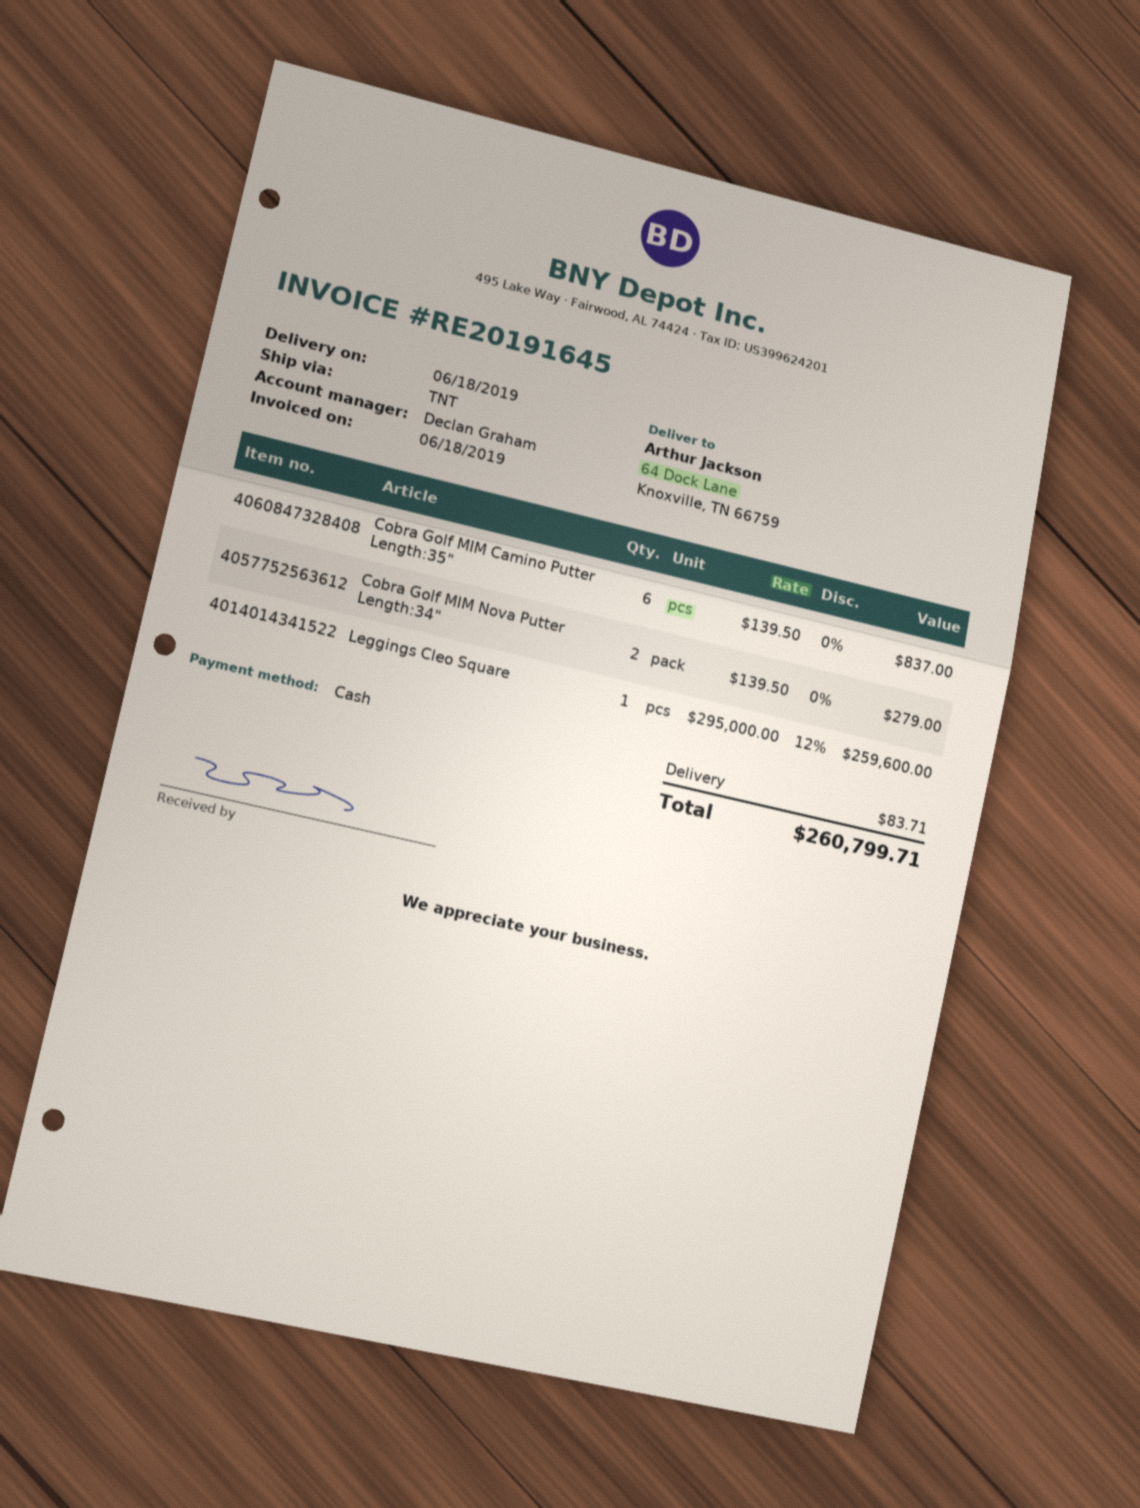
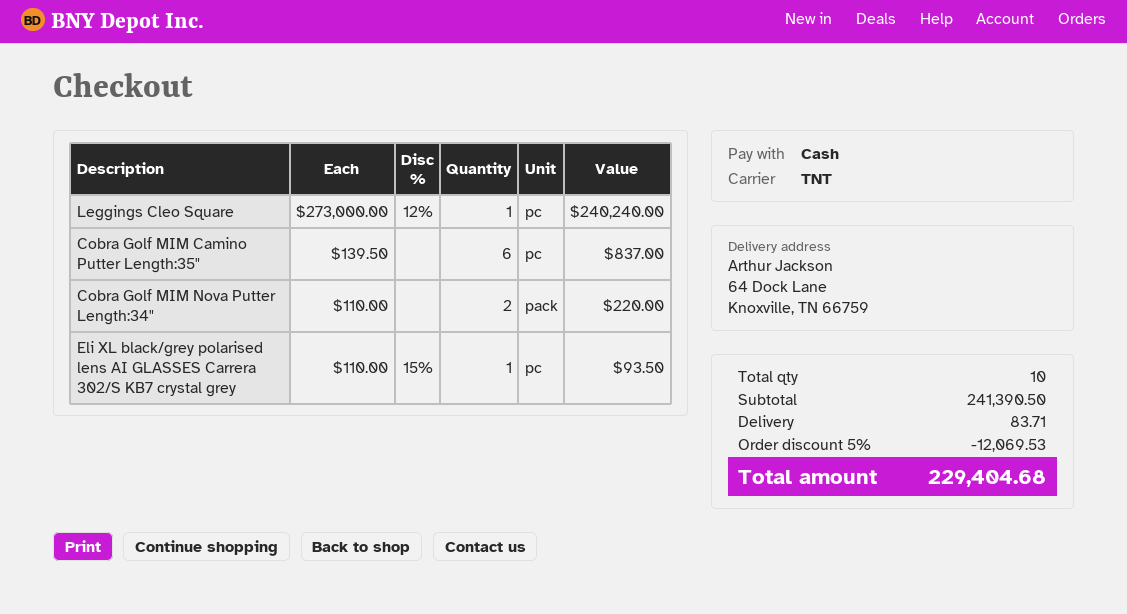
Cobra Golf MIM Nova Putter Length:34": 2 x 139.50 = 279.00 -> 2 x 110.00 = 220.00
Leggings Cleo Square: 1 x 295000.00 - 12% = 259600.00 -> 1 x 273000.00 - 12% = 240240.00
Eli XL black/grey polarised lens AI GLASSES Carrera 302/S KB7 crystal grey: none -> 1 x 110.00 - 15% = 93.50
discount: none -> 5% = 12069.53
total: 260799.71 -> 229404.68

